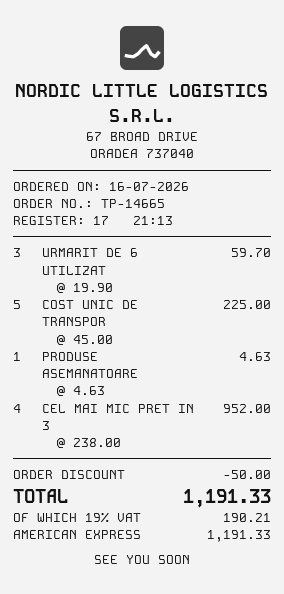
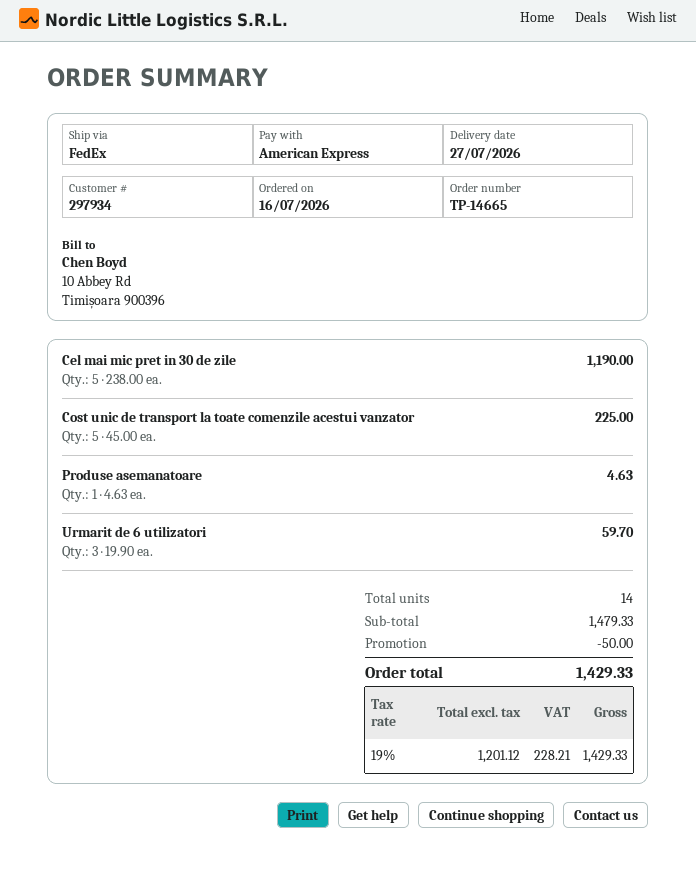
CEL MAI MIC PRET IN 3: 4 x 238.00 = 952.00 -> 5 x 238.00 = 1190.00
tax: 19% = 190.21 -> 19% = 228.21
total: 1191.33 -> 1429.33

